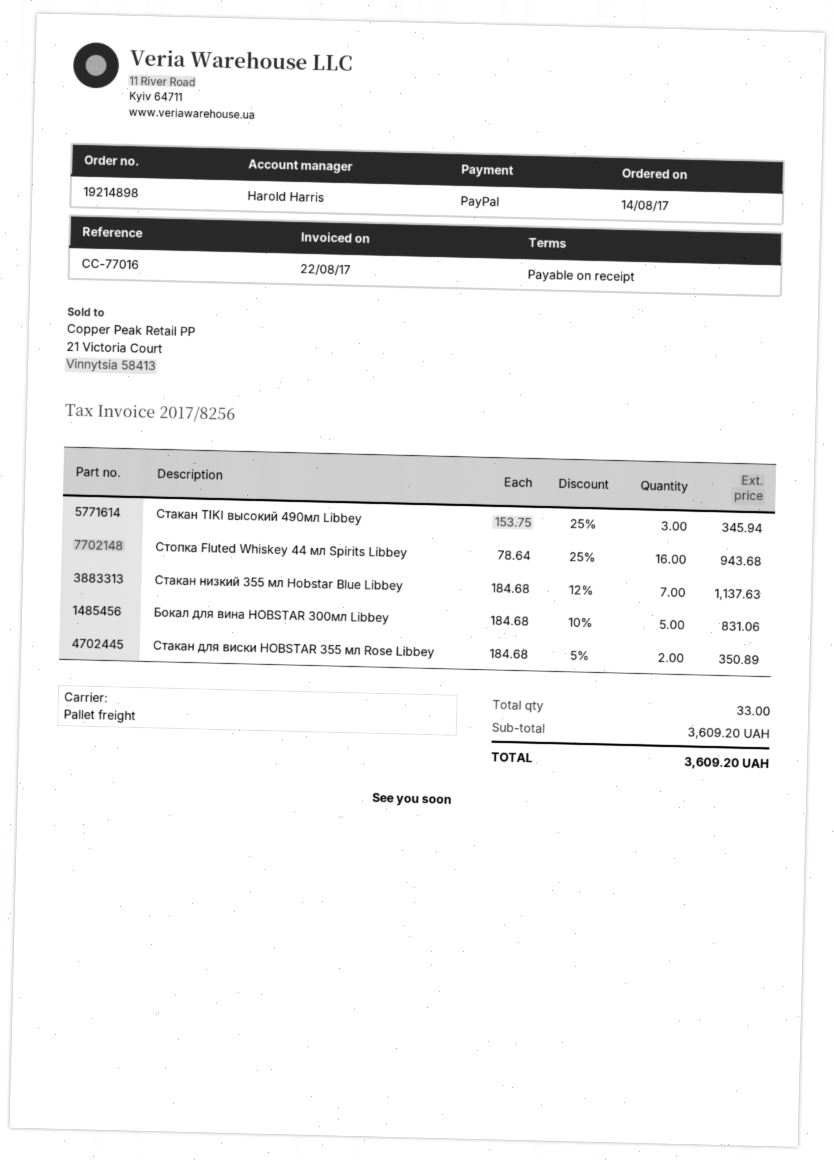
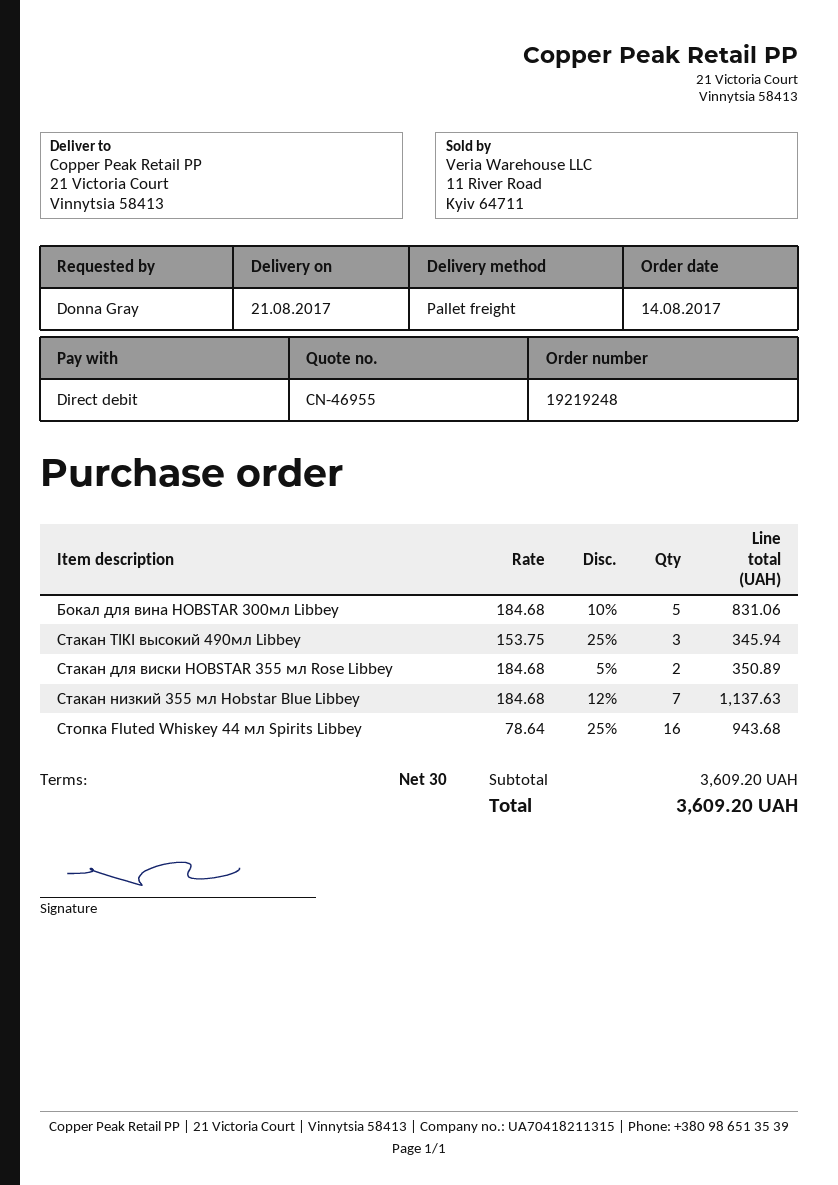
order number: 19214898 -> 19219248
payment terms: on receipt -> 30 days
payment method: PayPal -> direct debit

